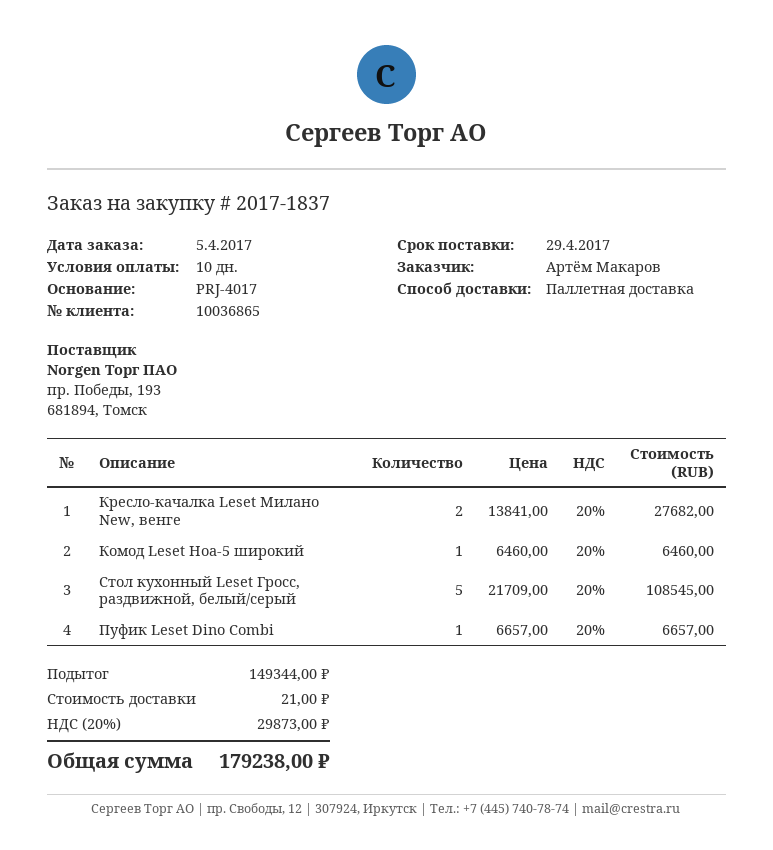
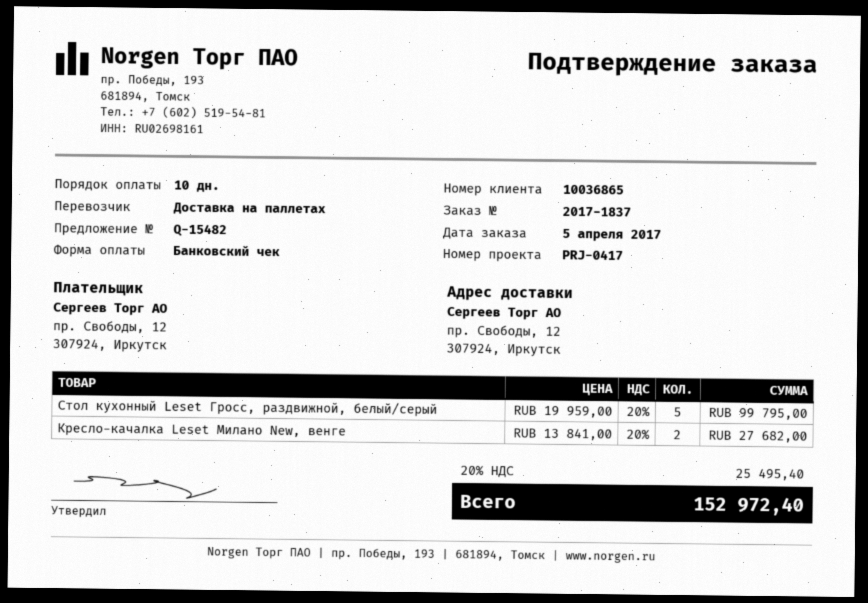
reference: PRJ-4017 -> PRJ-0417
Комод Leset Ноа-5 широкий: 1 x 6460.00 = 6460.00 -> none
Стол кухонный Leset Гросс, раздвижной, белый/серый: 5 x 21709.00 = 108545.00 -> 5 x 19959.00 = 99795.00
Пуфик Leset Dino Combi: 1 x 6657.00 = 6657.00 -> none
shipping: 21.00 -> none
tax: 20% = 29873.00 -> 20% = 25495.40
total: 179238.00 -> 152972.40

